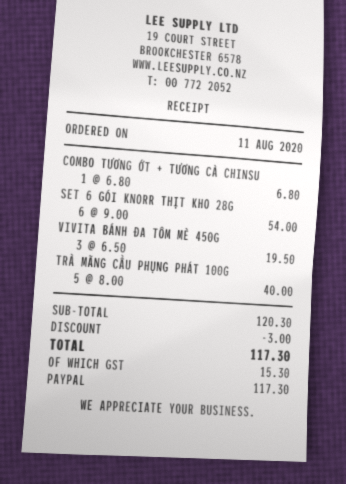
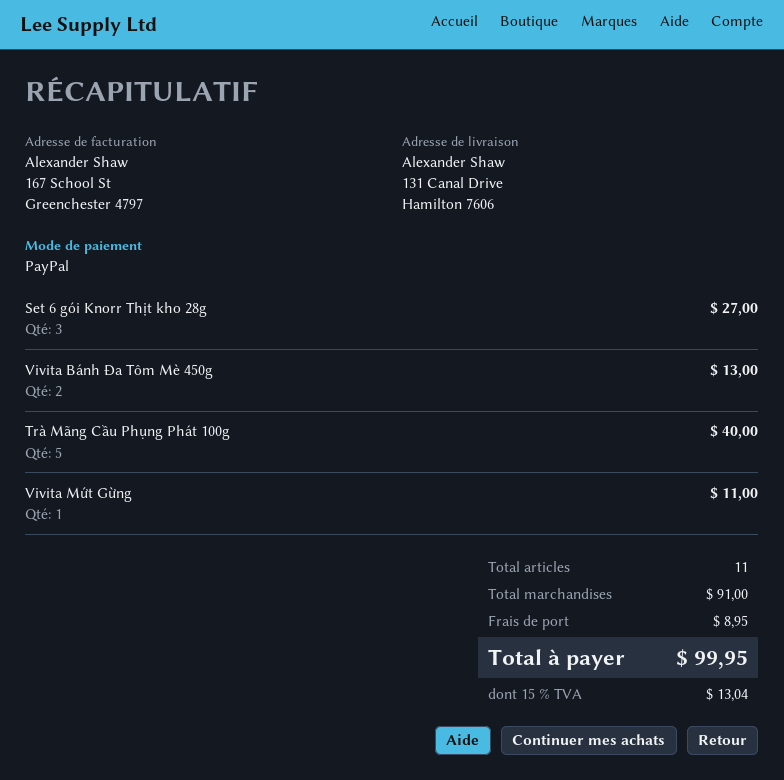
COMBO TƯƠNG ỚT + TƯƠNG CÀ CHINSU: 1 for 6.80 -> none
SET 6 GÓI KNORR THỊT KHO 28G: 6 for 54.00 -> 3 for 27.00
VIVITA BÁNH ĐA TÔM MÈ 450G: 3 for 19.50 -> 2 for 13.00
Vivita Mứt Gừng: none -> 1 for 11.00
subtotal: 120.30 -> 91.00
discount: 3.00 -> none
shipping: none -> 8.95
tax: 15.30 -> 13.04
total: 117.30 -> 99.95

